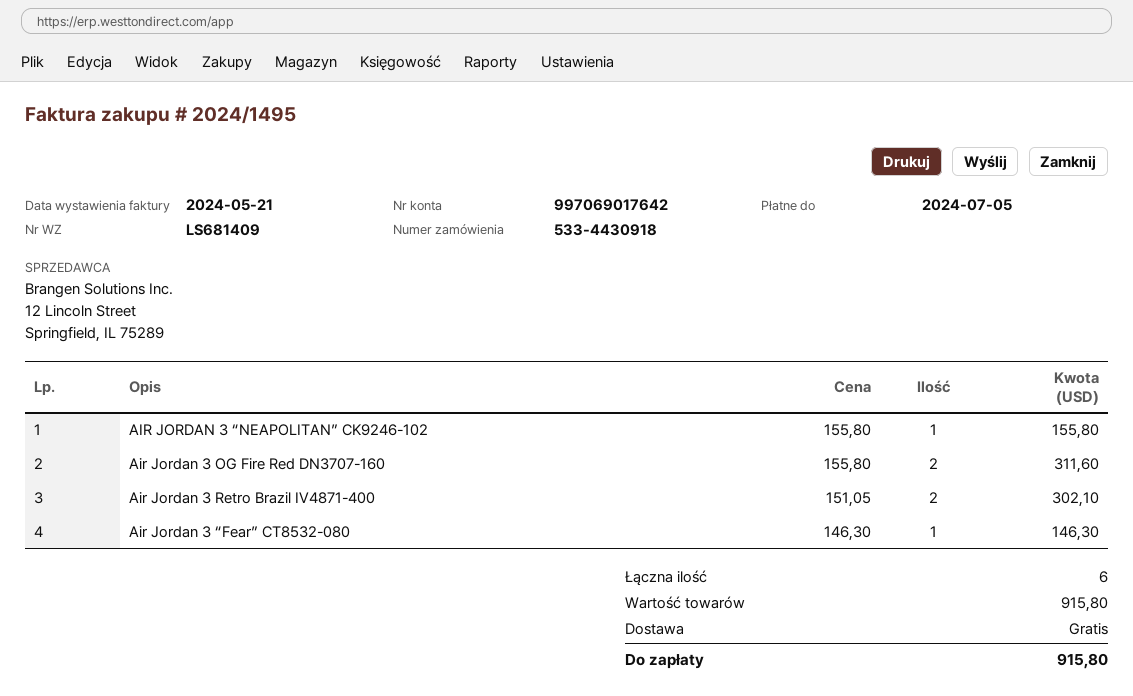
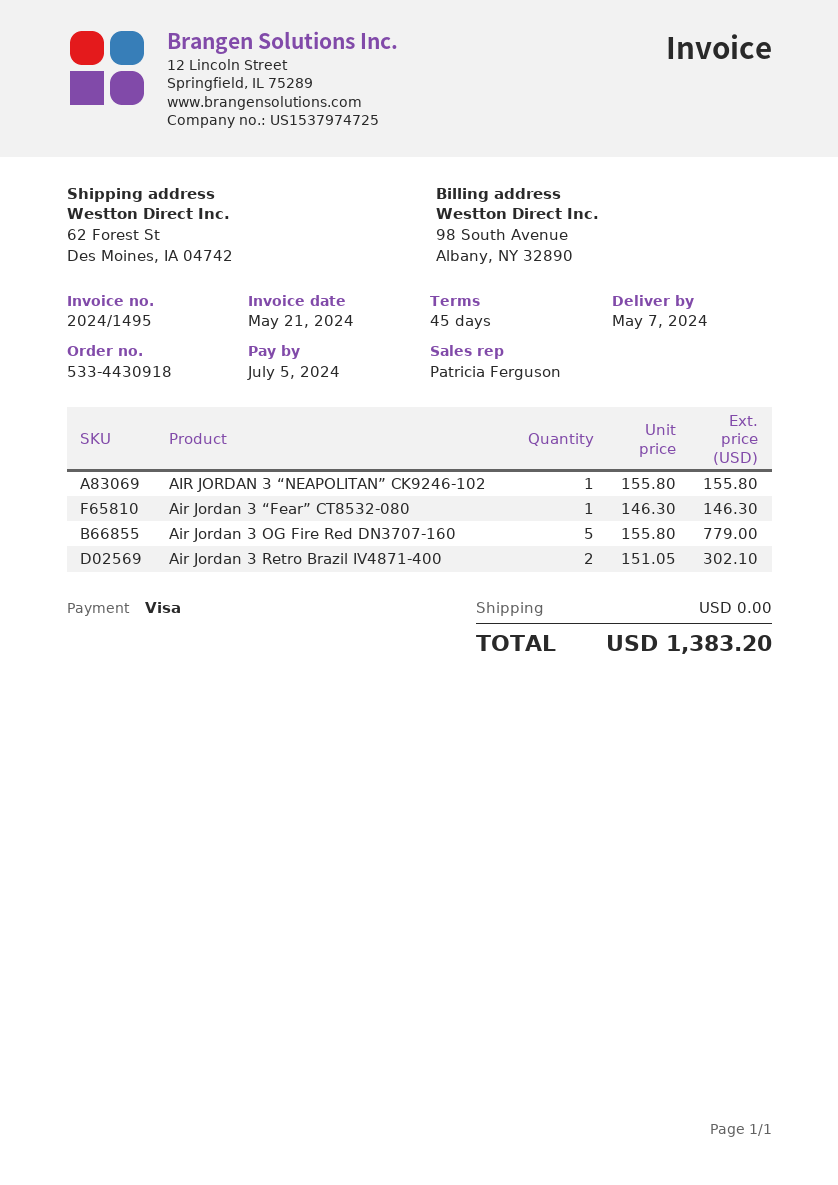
Air Jordan 3 OG Fire Red DN3707-160: 2 x 155.80 = 311.60 -> 5 x 155.80 = 779.00
total: 915.80 -> 1383.20

